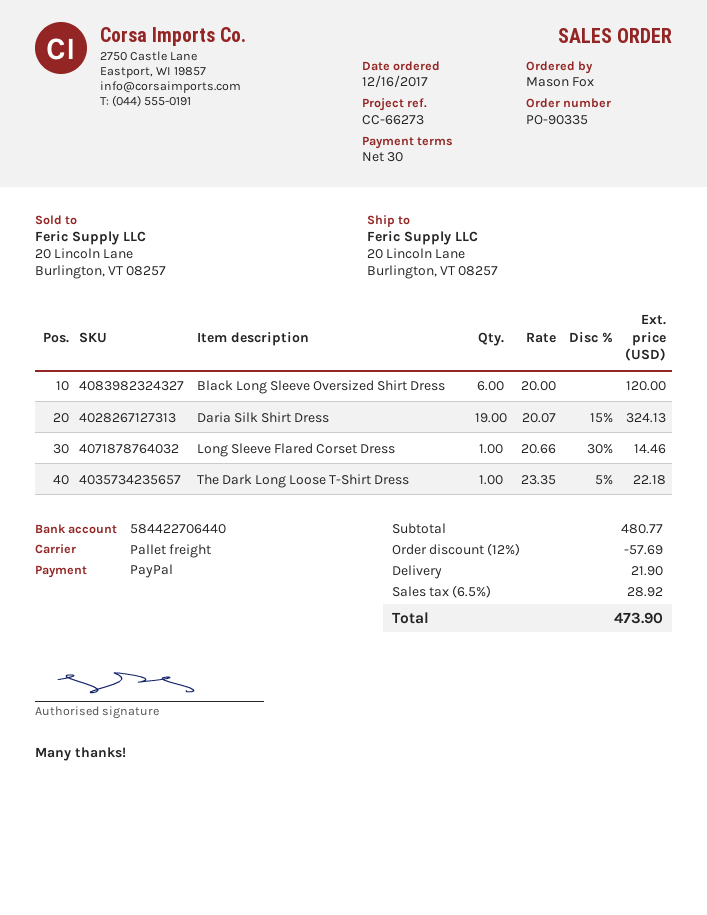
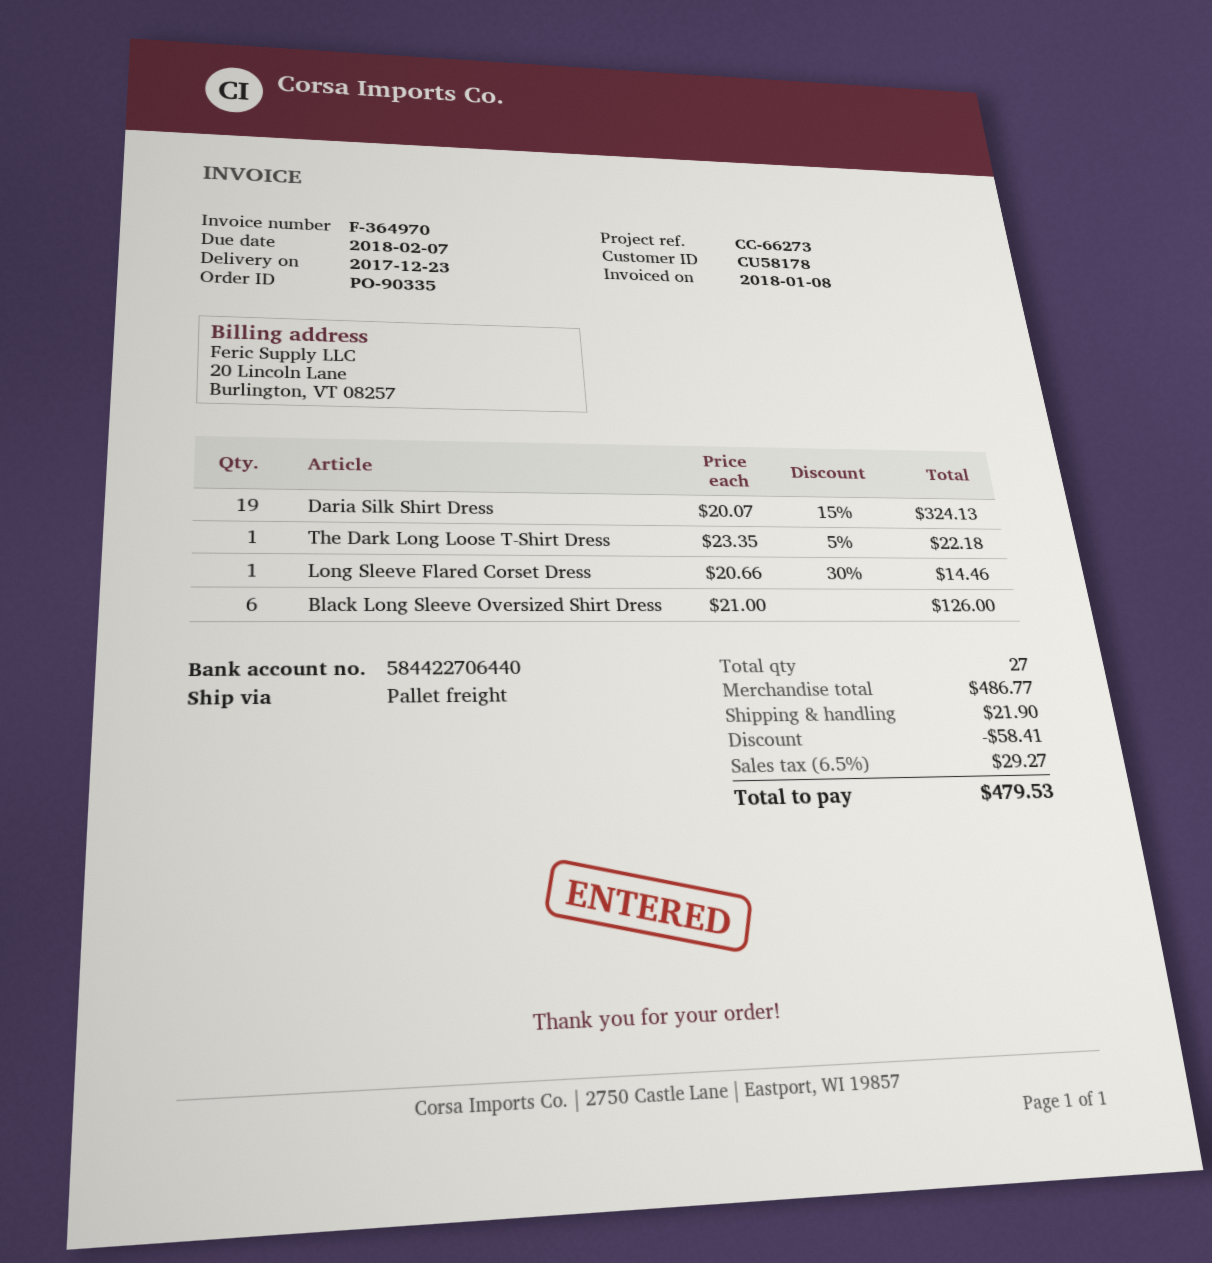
Black Long Sleeve Oversized Shirt Dress: 6 x 20.00 = 120.00 -> 6 x 21.00 = 126.00
subtotal: 480.77 -> 486.77
discount: 57.69 -> 58.41
tax: 6.5% = 28.92 -> 6.5% = 29.27
total: 473.90 -> 479.53

